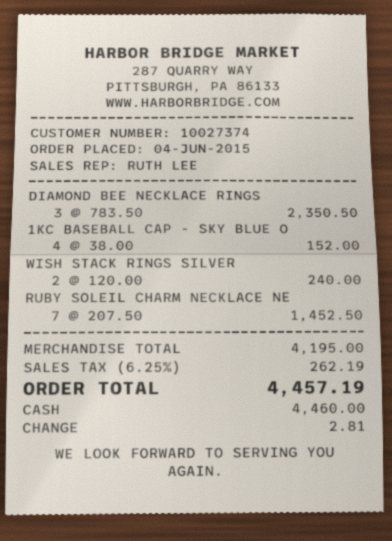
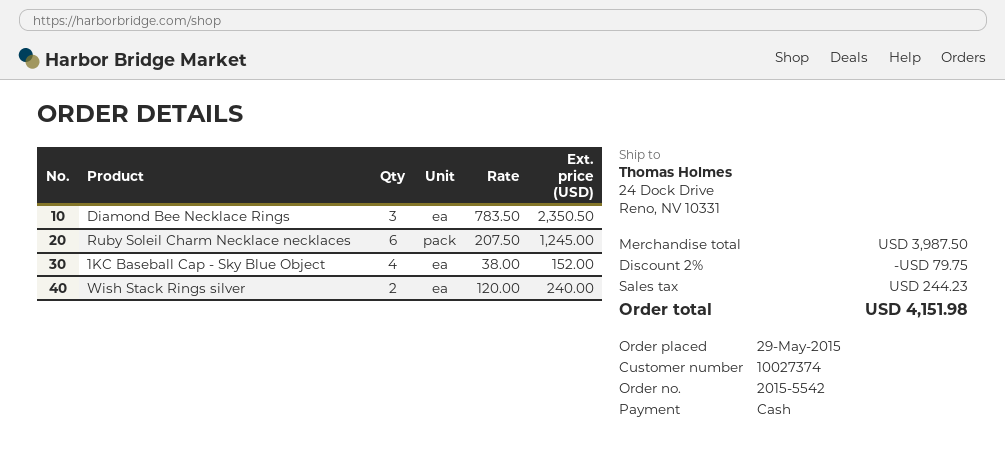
order date: 2015-06-04 -> 2015-05-29
RUBY SOLEIL CHARM NECKLACE NE: 7 x 207.50 = 1452.50 -> 6 x 207.50 = 1245.00
subtotal: 4195.00 -> 3987.50
discount: none -> 2% = 79.75
tax: 262.19 -> 244.23
total: 4457.19 -> 4151.98

